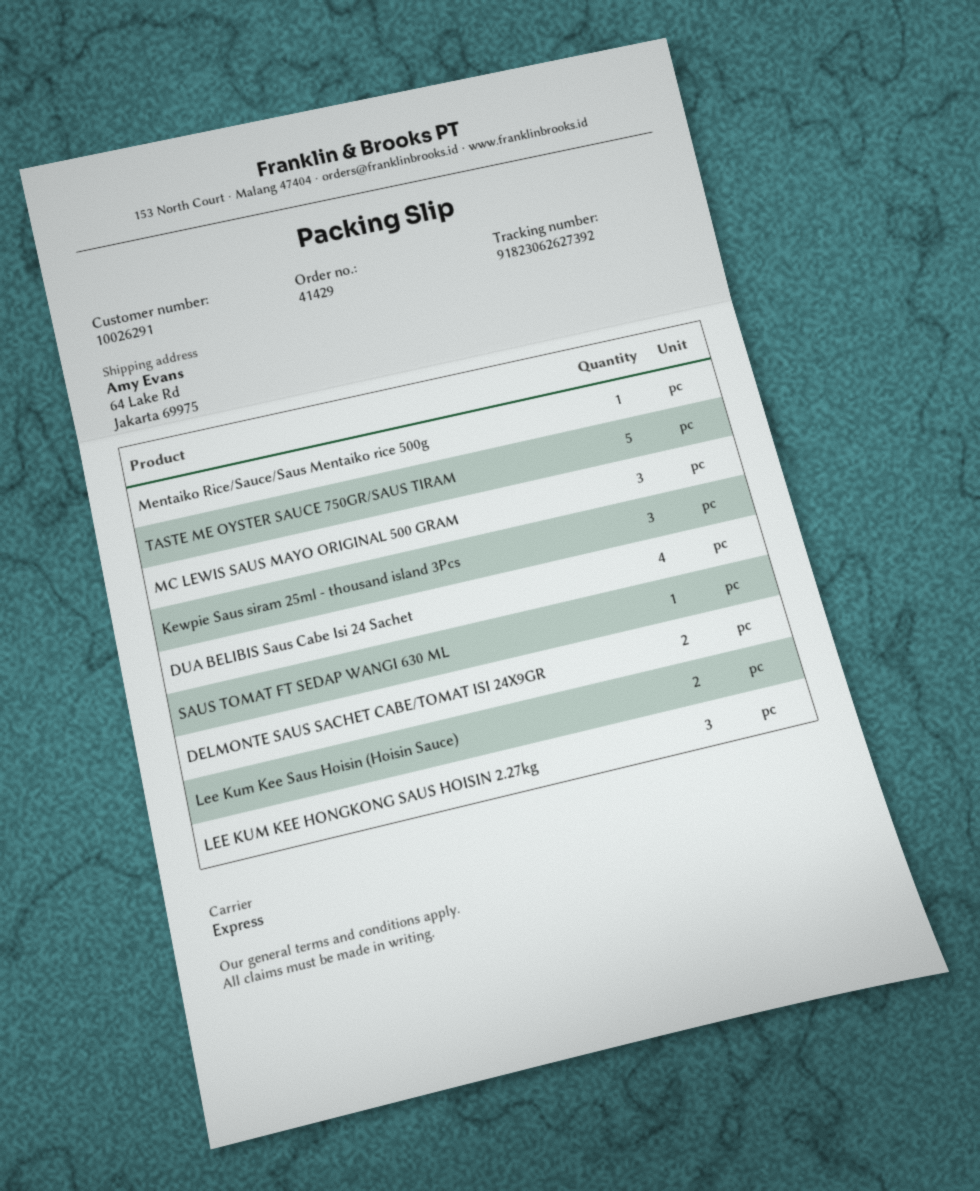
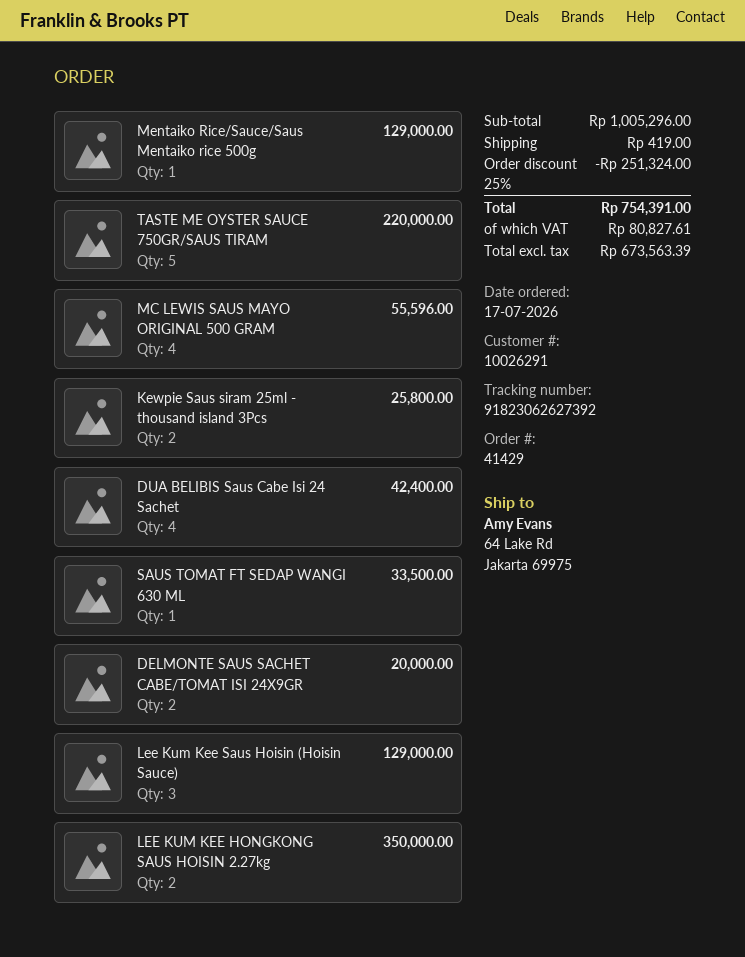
MC LEWIS SAUS MAYO ORIGINAL 500 GRAM: 3 -> 4
Kewpie Saus siram 25ml - thousand island 3Pcs: 3 -> 2
Lee Kum Kee Saus Hoisin (Hoisin Sauce): 2 -> 3
LEE KUM KEE HONGKONG SAUS HOISIN 2.27kg: 3 -> 2

